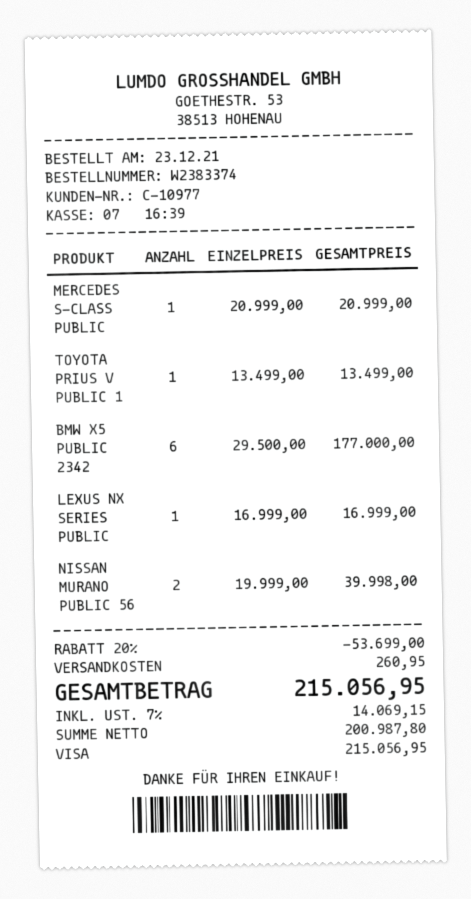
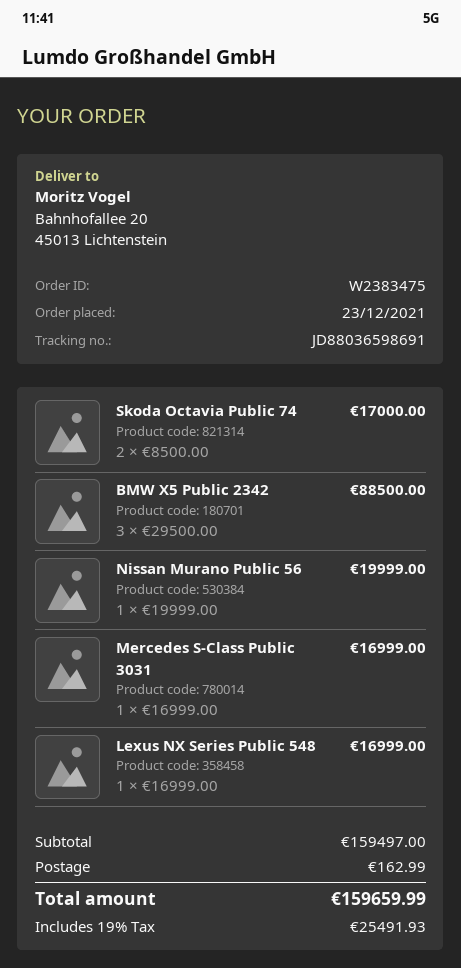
order number: W2383374 -> W2383475
MERCEDES S-CLASS PUBLIC: 1 x 20999.00 = 20999.00 -> 1 x 16999.00 = 16999.00
TOYOTA PRIUS V PUBLIC 1: 1 x 13499.00 = 13499.00 -> none
BMW X5 PUBLIC 2342: 6 x 29500.00 = 177000.00 -> 3 x 29500.00 = 88500.00
NISSAN MURANO PUBLIC 56: 2 x 19999.00 = 39998.00 -> 1 x 19999.00 = 19999.00
Skoda Octavia Public 74: none -> 2 x 8500.00 = 17000.00
discount: 20% = 53699.00 -> none
shipping: 260.95 -> 162.99
tax: 7% = 14069.15 -> 19% = 25491.93
total: 215056.95 -> 159659.99

